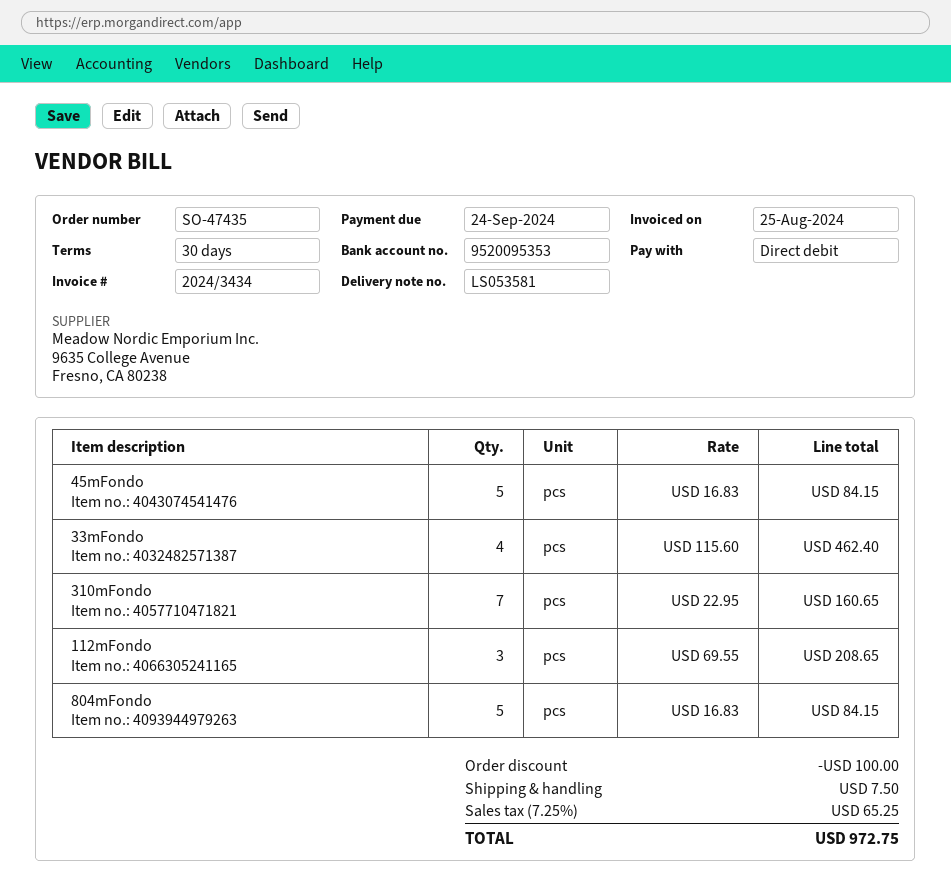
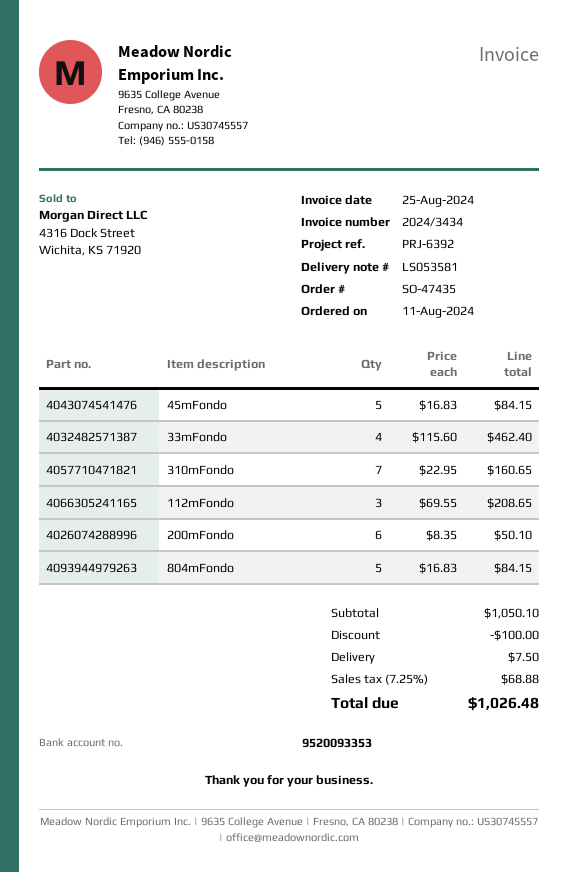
bank account: 9520095353 -> 9520093353
200mFondo: none -> 6 x 8.35 = 50.10
tax: 7.25% = 65.25 -> 7.25% = 68.88
total: 972.75 -> 1026.48

